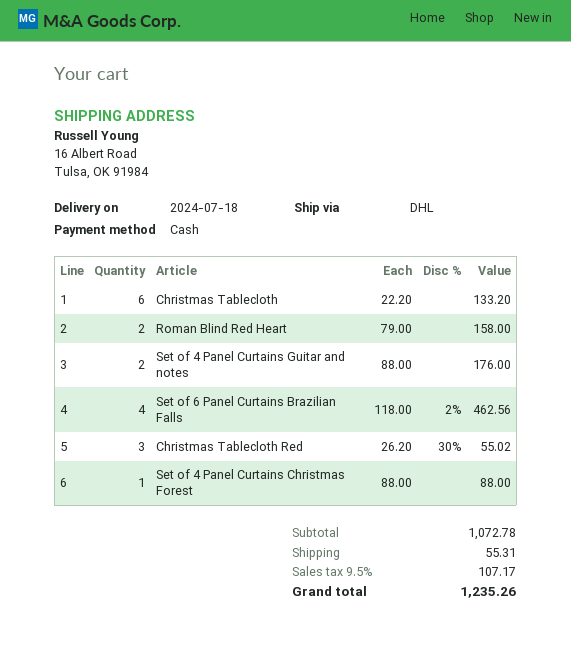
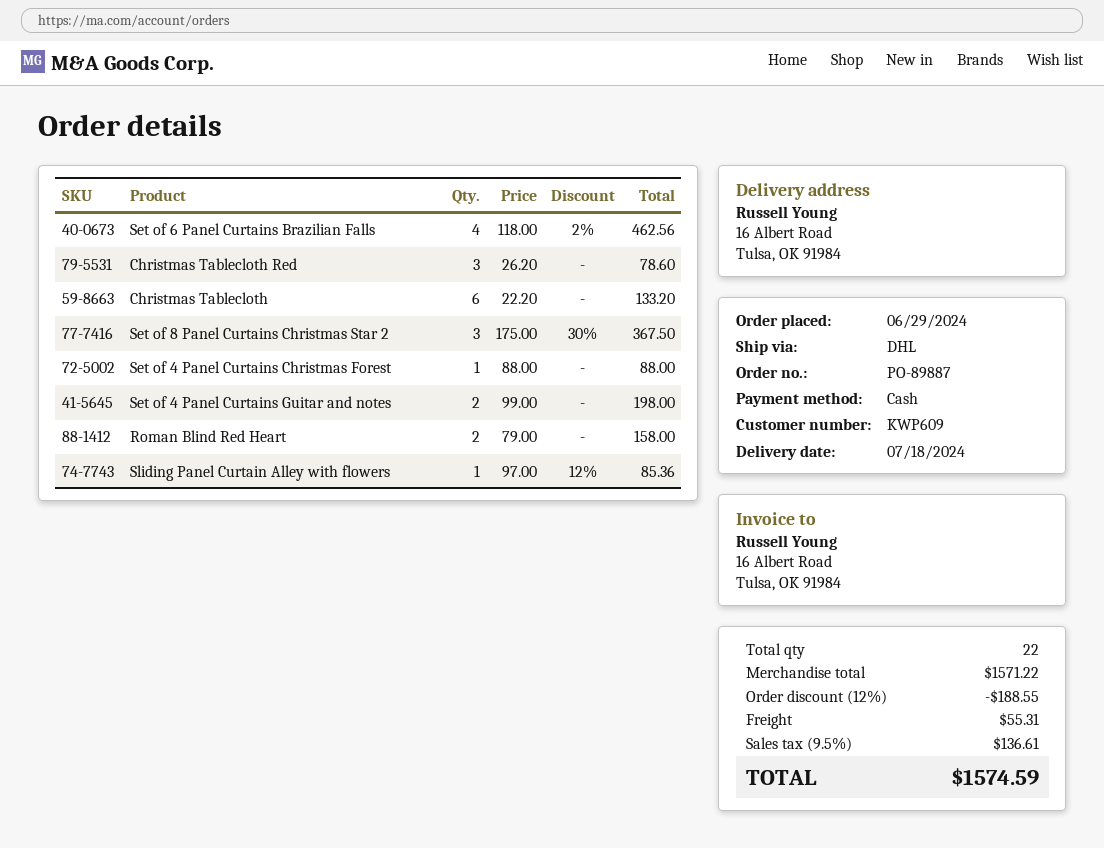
Set of 4 Panel Curtains Guitar and notes: 2 x 88.00 = 176.00 -> 2 x 99.00 = 198.00
Christmas Tablecloth Red: 3 x 26.20 - 30% = 55.02 -> 3 x 26.20 = 78.60
Set of 8 Panel Curtains Christmas Star 2: none -> 3 x 175.00 - 30% = 367.50
Sliding Panel Curtain Alley with flowers: none -> 1 x 97.00 - 12% = 85.36
subtotal: 1072.78 -> 1571.22
discount: none -> 12% = 188.55
tax: 9.5% = 107.17 -> 9.5% = 136.61
total: 1235.26 -> 1574.59

